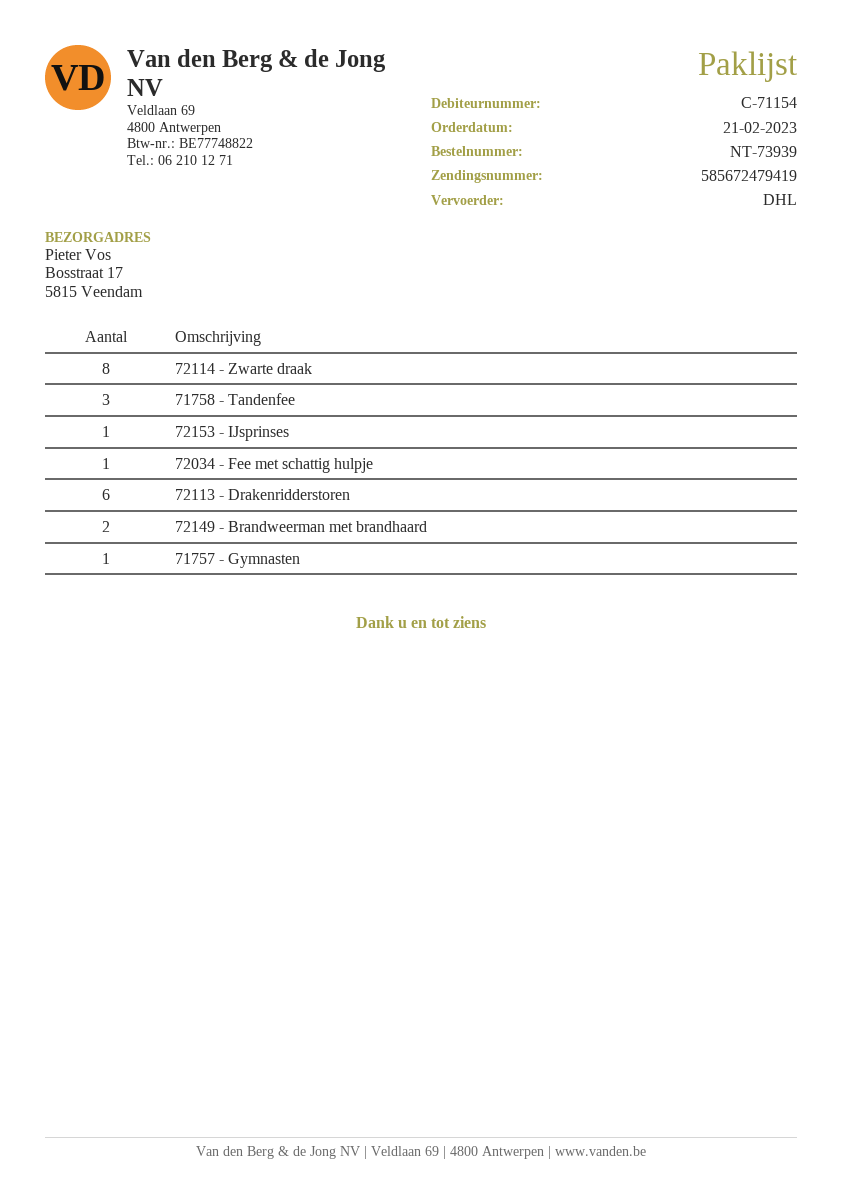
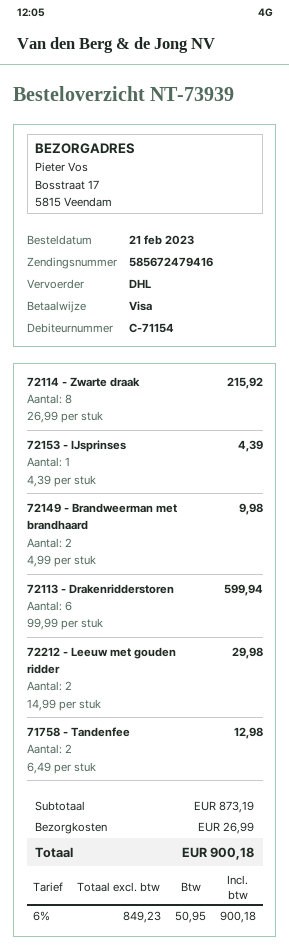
tracking number: 585672479419 -> 585672479416
71758 - Tandenfee: 3 -> 2
72034 - Fee met schattig hulpje: 1 -> none
71757 - Gymnasten: 1 -> none
72212 - Leeuw met gouden ridder: none -> 2

